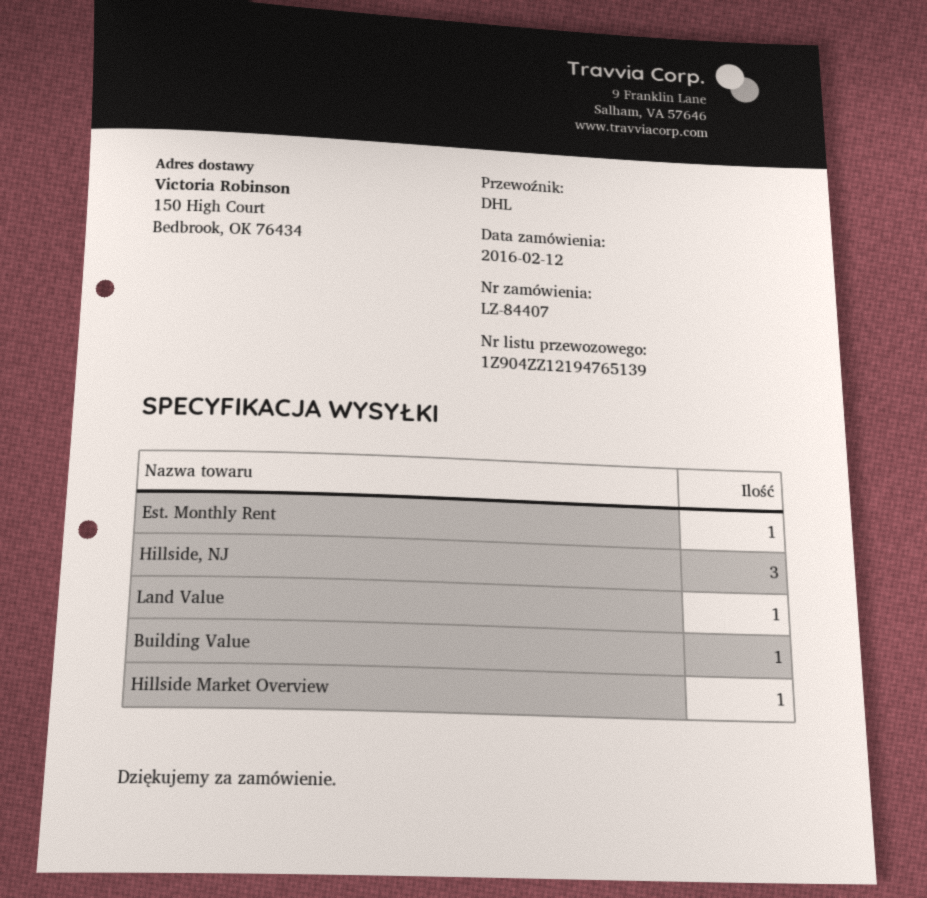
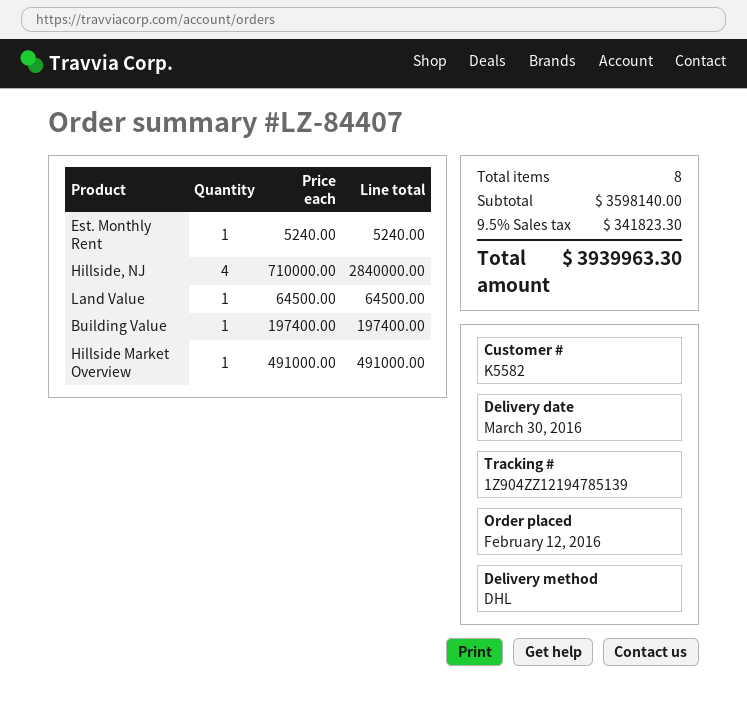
tracking number: 1Z904ZZ12194765139 -> 1Z904ZZ12194785139
Hillside, NJ: 3 -> 4

